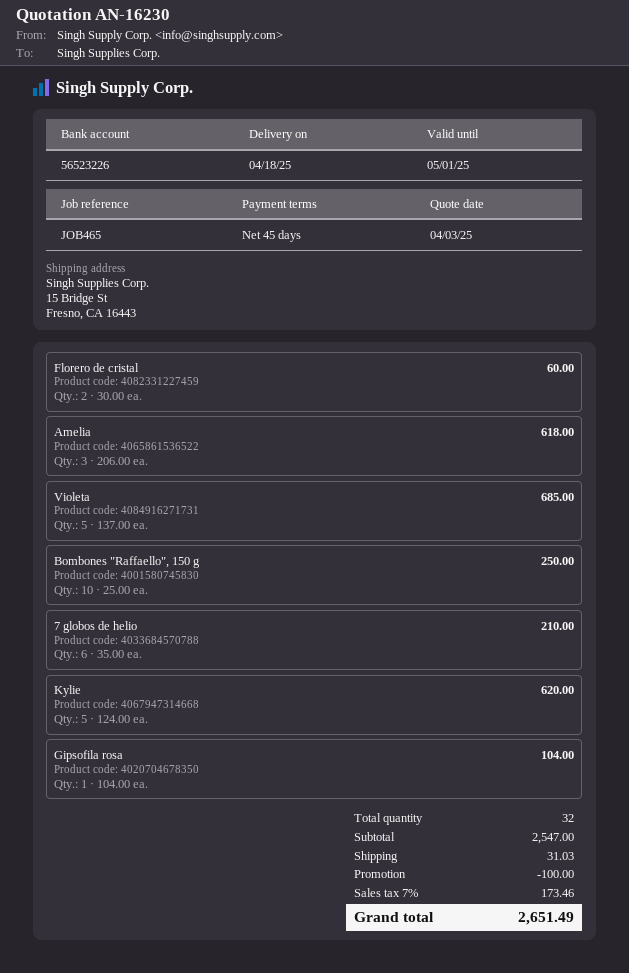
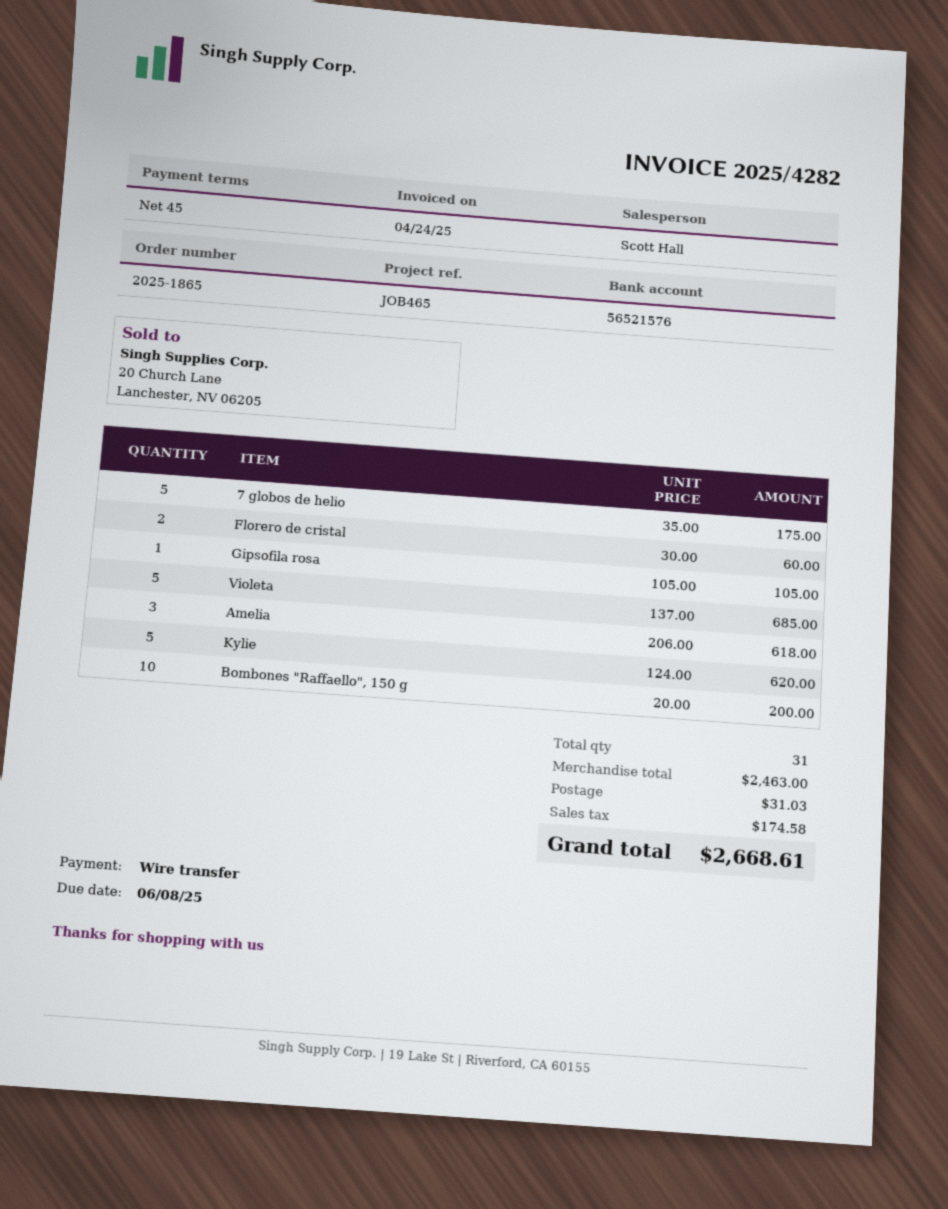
bank account: 56523226 -> 56521576
Bombones "Raffaello", 150 g: 10 x 25.00 = 250.00 -> 10 x 20.00 = 200.00
7 globos de helio: 6 x 35.00 = 210.00 -> 5 x 35.00 = 175.00
Gipsofila rosa: 1 x 104.00 = 104.00 -> 1 x 105.00 = 105.00
total quantity: 32 -> 31
subtotal: 2547.00 -> 2463.00
discount: 100.00 -> none
tax: 173.46 -> 174.58
total: 2651.49 -> 2668.61

